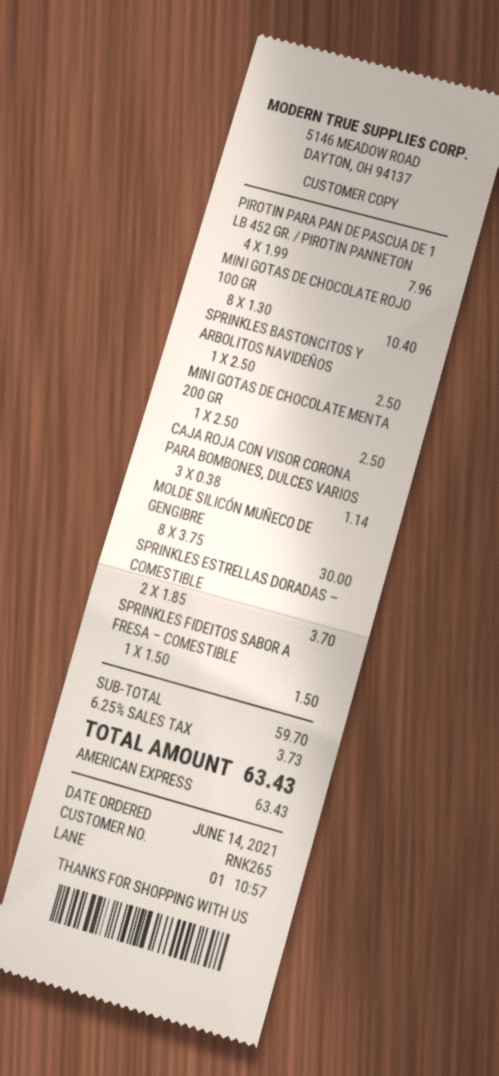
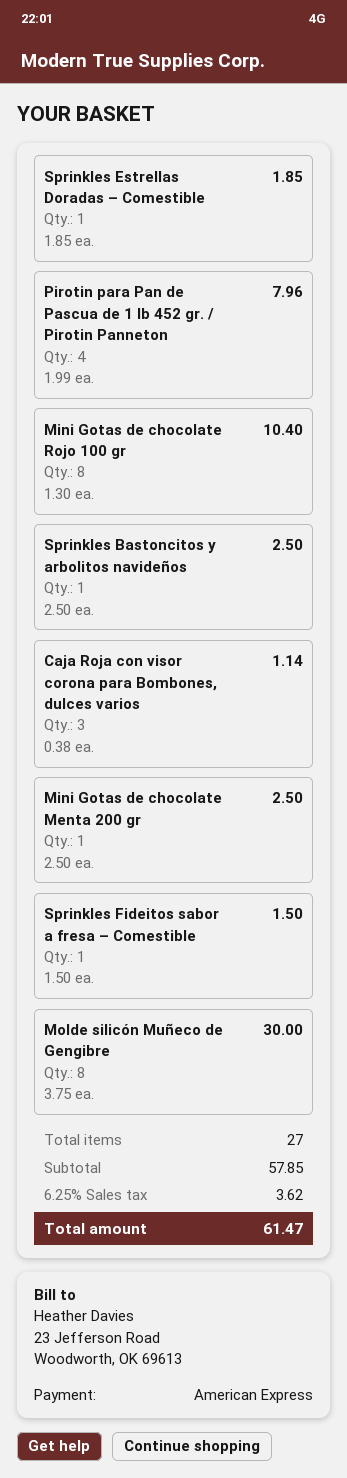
SPRINKLES ESTRELLAS DORADAS – COMESTIBLE: 2 x 1.85 = 3.70 -> 1 x 1.85 = 1.85
subtotal: 59.70 -> 57.85
tax: 6.25% = 3.73 -> 6.25% = 3.62
total: 63.43 -> 61.47

